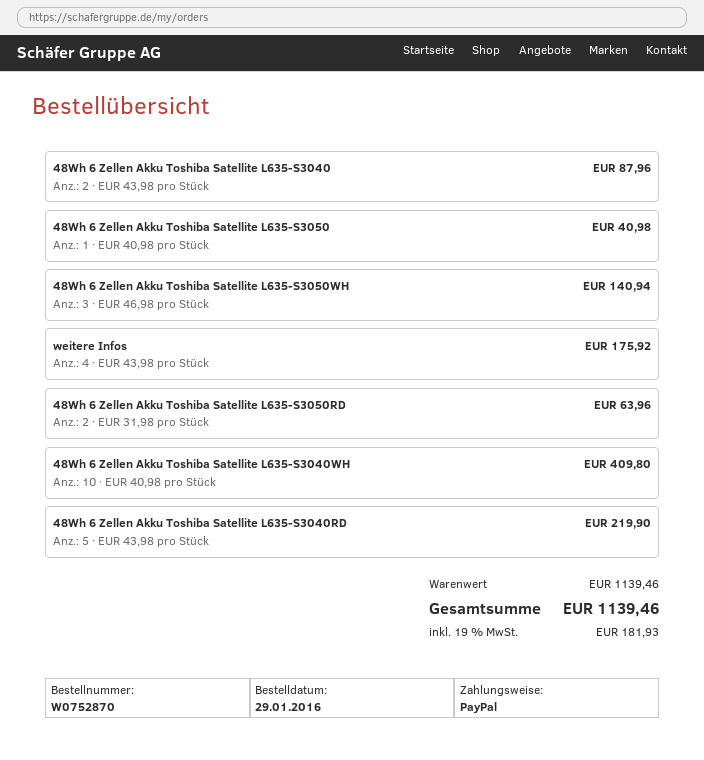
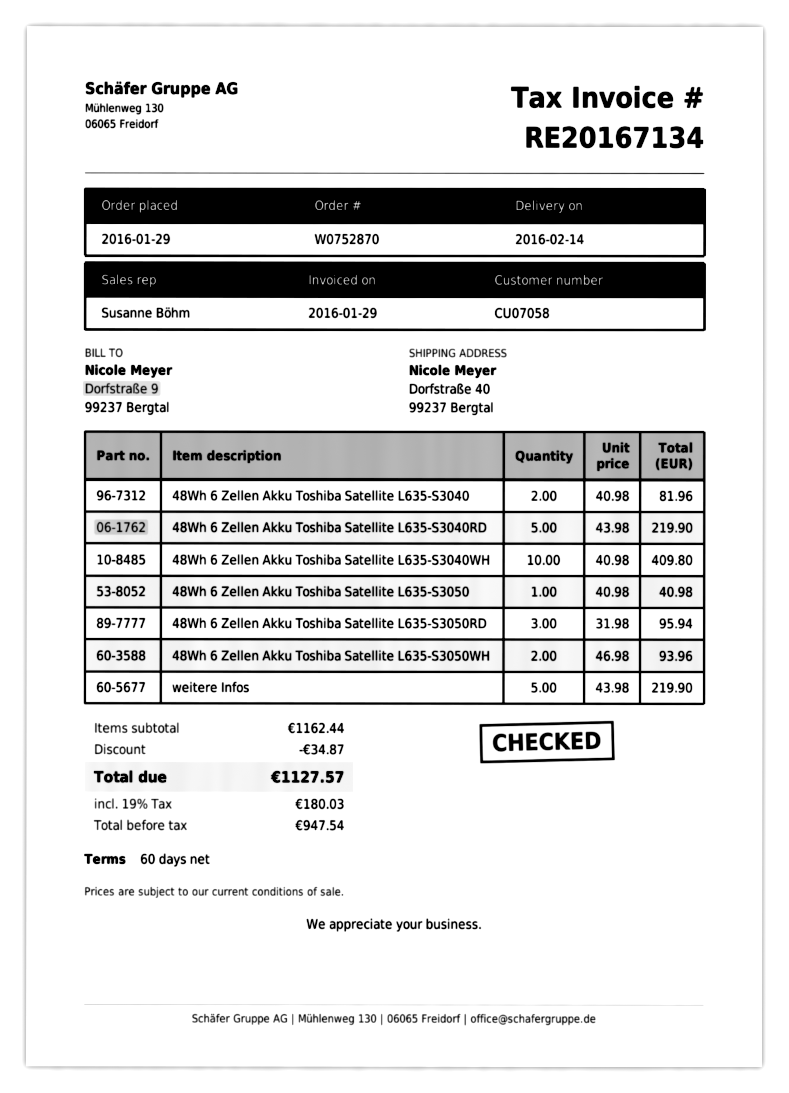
48Wh 6 Zellen Akku Toshiba Satellite L635-S3040: 2 x 43.98 = 87.96 -> 2 x 40.98 = 81.96
48Wh 6 Zellen Akku Toshiba Satellite L635-S3050WH: 3 x 46.98 = 140.94 -> 2 x 46.98 = 93.96
weitere Infos: 4 x 43.98 = 175.92 -> 5 x 43.98 = 219.90
48Wh 6 Zellen Akku Toshiba Satellite L635-S3050RD: 2 x 31.98 = 63.96 -> 3 x 31.98 = 95.94
subtotal: 1139.46 -> 1162.44
discount: none -> 34.87
tax: 19% = 181.93 -> 19% = 180.03
total: 1139.46 -> 1127.57

